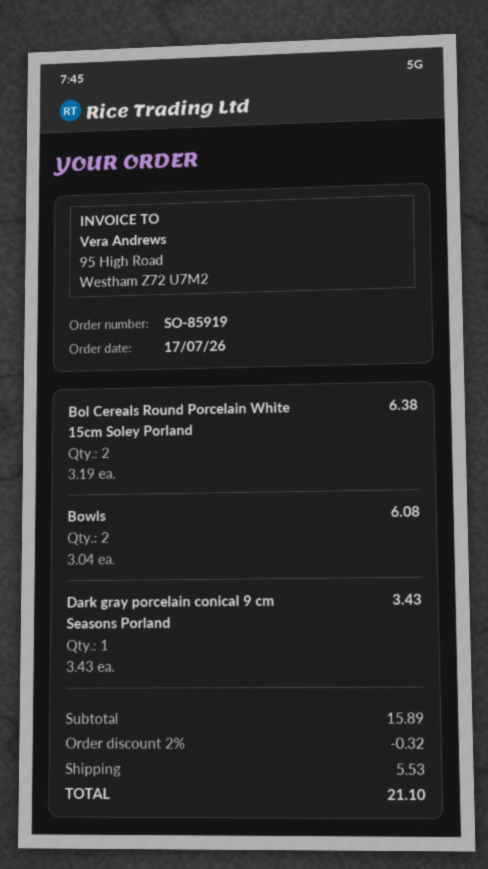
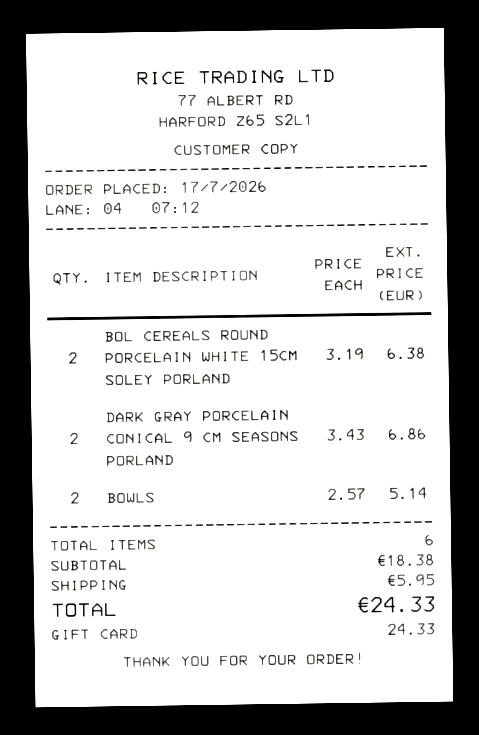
Bowls: 2 x 3.04 = 6.08 -> 2 x 2.57 = 5.14
Dark gray porcelain conical 9 cm Seasons Porland: 1 x 3.43 = 3.43 -> 2 x 3.43 = 6.86
subtotal: 15.89 -> 18.38
discount: 2% = 0.32 -> none
shipping: 5.53 -> 5.95
total: 21.10 -> 24.33

